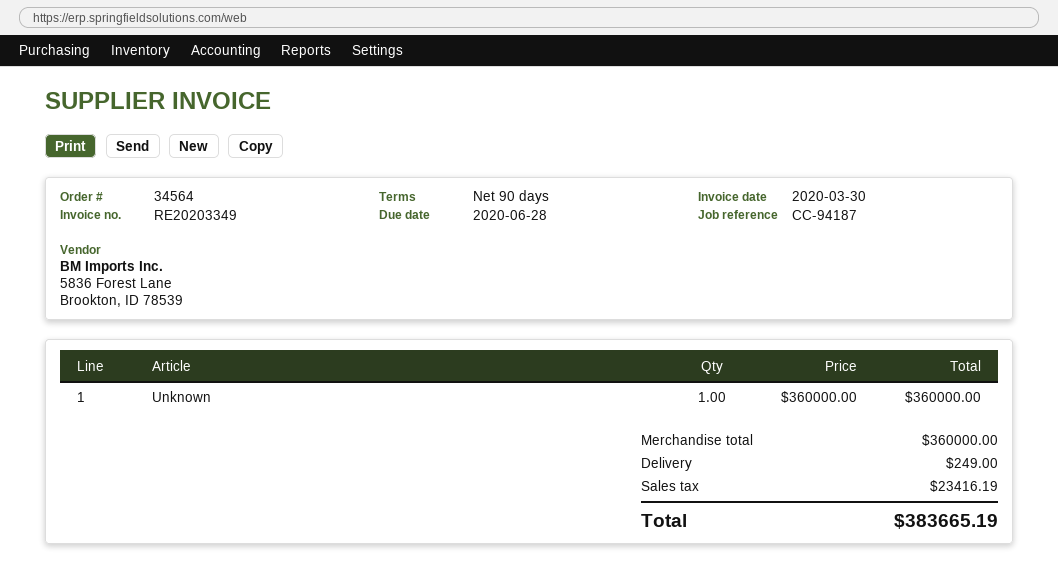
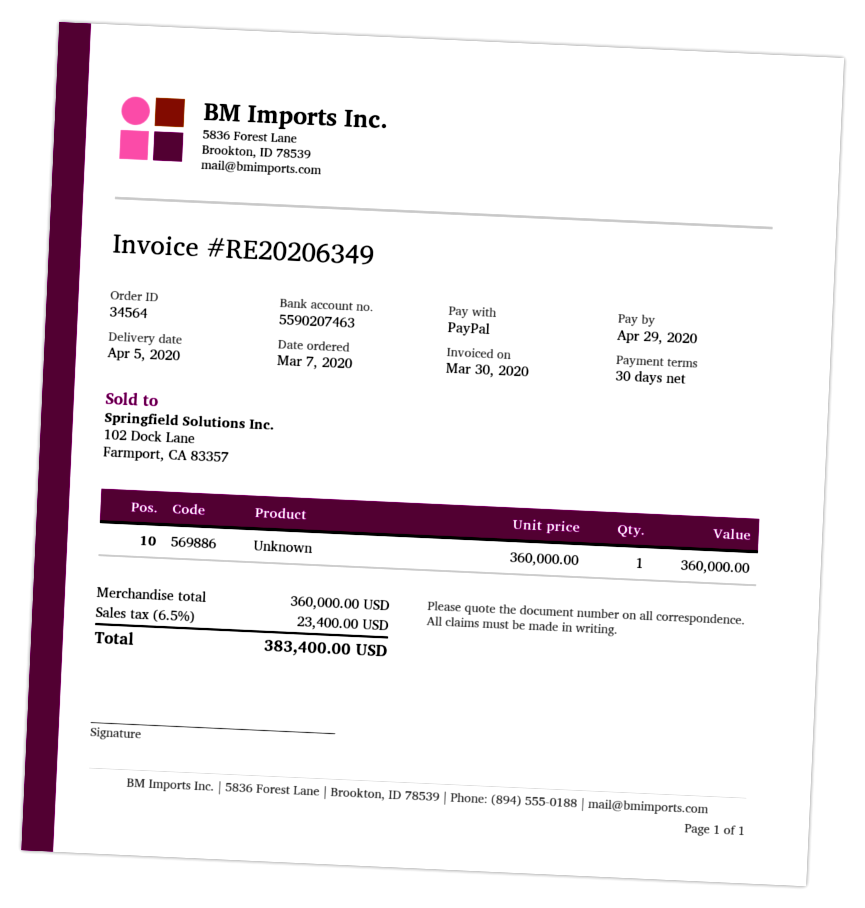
invoice number: RE20203349 -> RE20206349
payment terms: 90 days -> 30 days
due date: 2020-06-28 -> 2020-04-29
shipping: 249.00 -> none
tax: 23416.19 -> 23400.00
total: 383665.19 -> 383400.00

